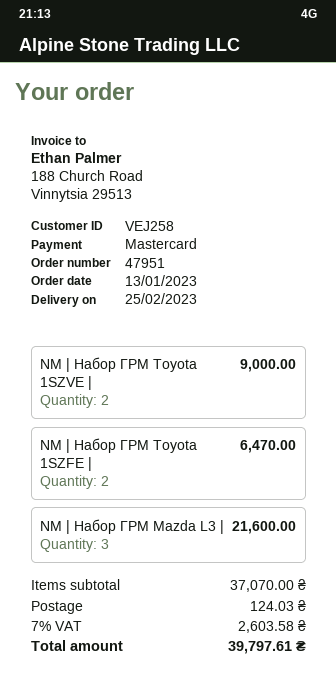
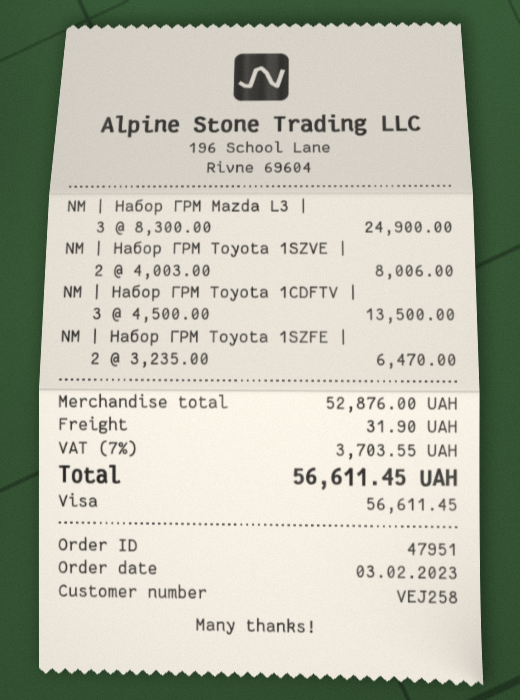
order date: 2023-01-13 -> 2023-02-03
payment method: Mastercard -> Visa
NM | Набор ГРМ Toyota 1SZVE |: 2 for 9000.00 -> 2 for 8006.00
NM | Набор ГРМ Mazda L3 |: 3 for 21600.00 -> 3 for 24900.00
NM | Набор ГРМ Toyota 1CDFTV |: none -> 3 for 13500.00
subtotal: 37070.00 -> 52876.00
shipping: 124.03 -> 31.90
tax: 7% = 2603.58 -> 7% = 3703.55
total: 39797.61 -> 56611.45

